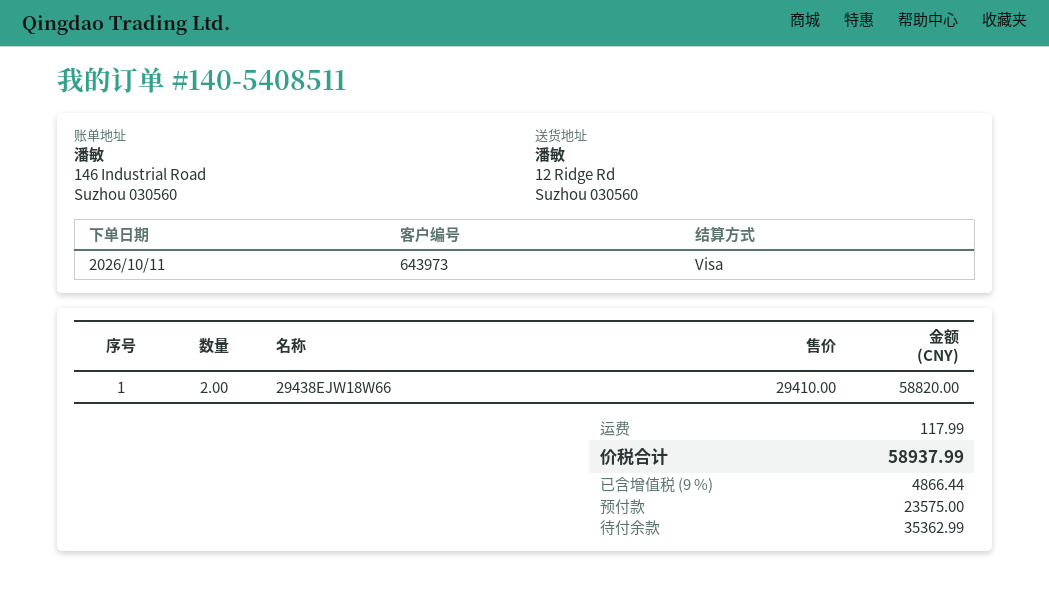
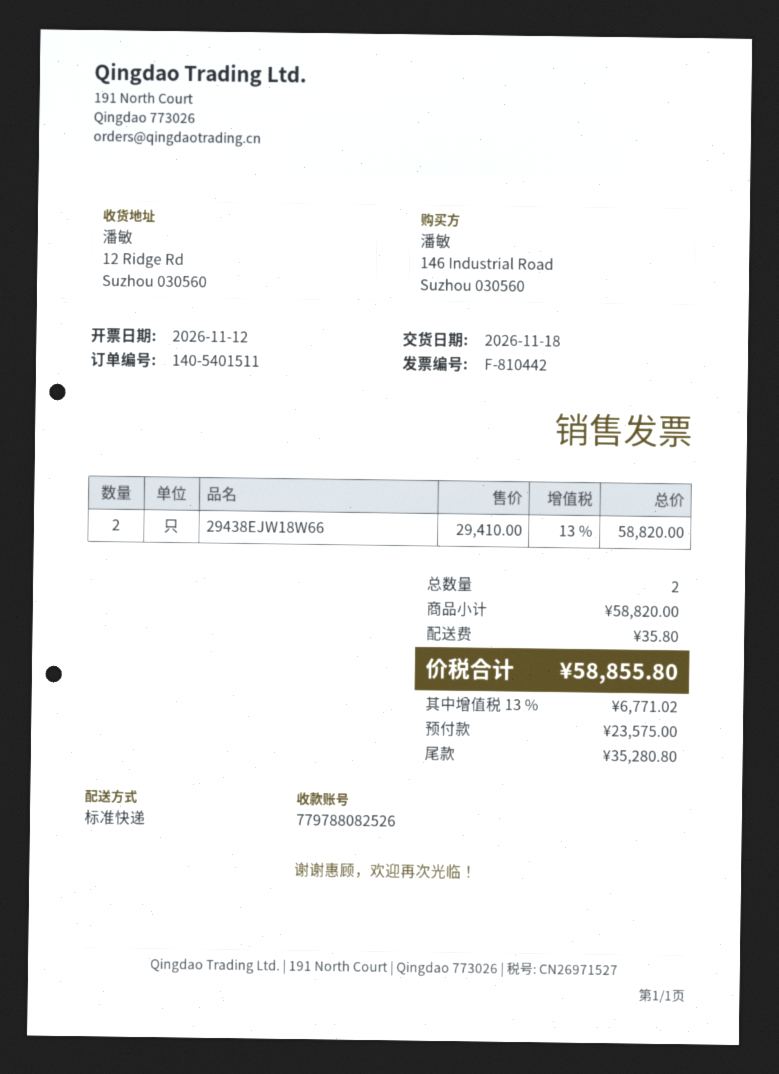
order number: 140-5408511 -> 140-5401511
shipping: 117.99 -> 35.80
tax: 9% = 4866.44 -> 13% = 6771.02
total: 58937.99 -> 58855.80
balance: 35362.99 -> 35280.80

